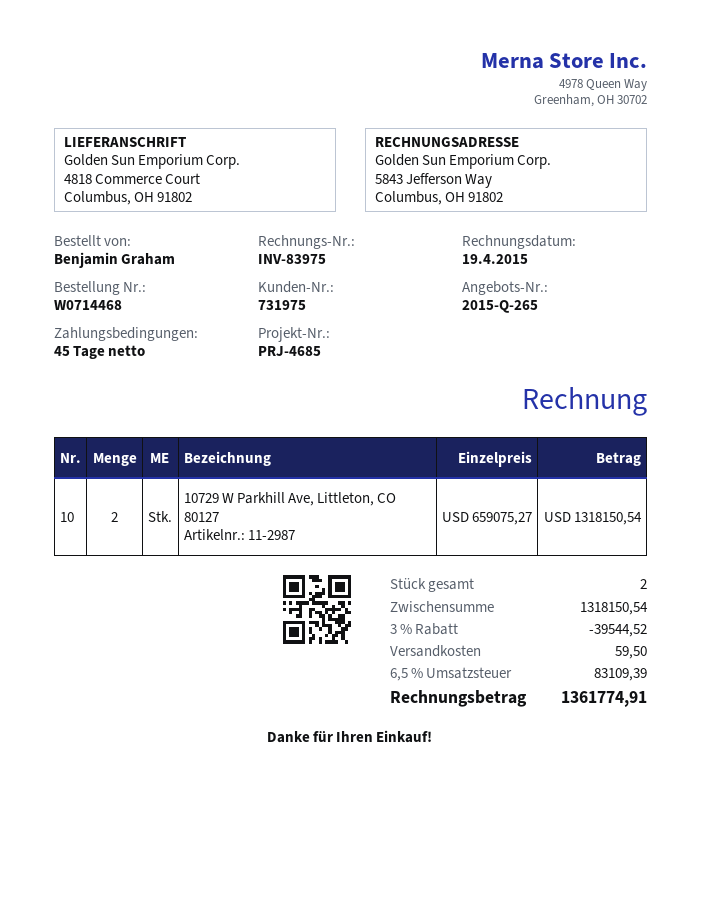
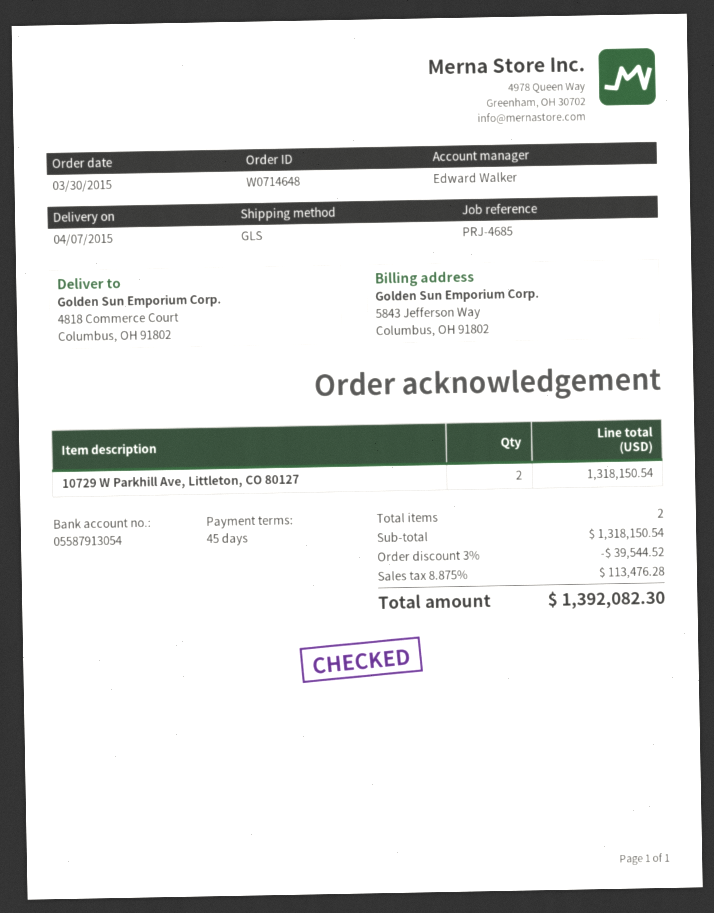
order number: W0714468 -> W0714648
shipping: 59.50 -> none
tax: 6.5% = 83109.39 -> 8.875% = 113476.28
total: 1361774.91 -> 1392082.30

